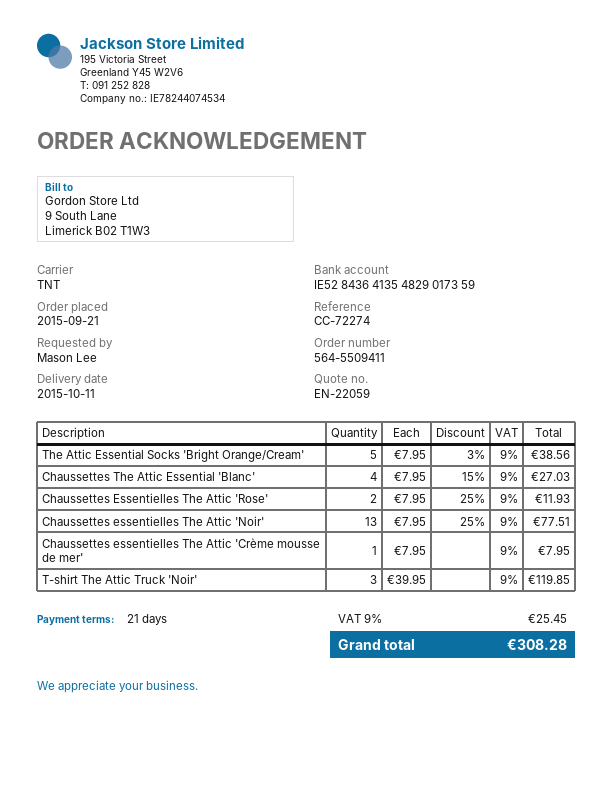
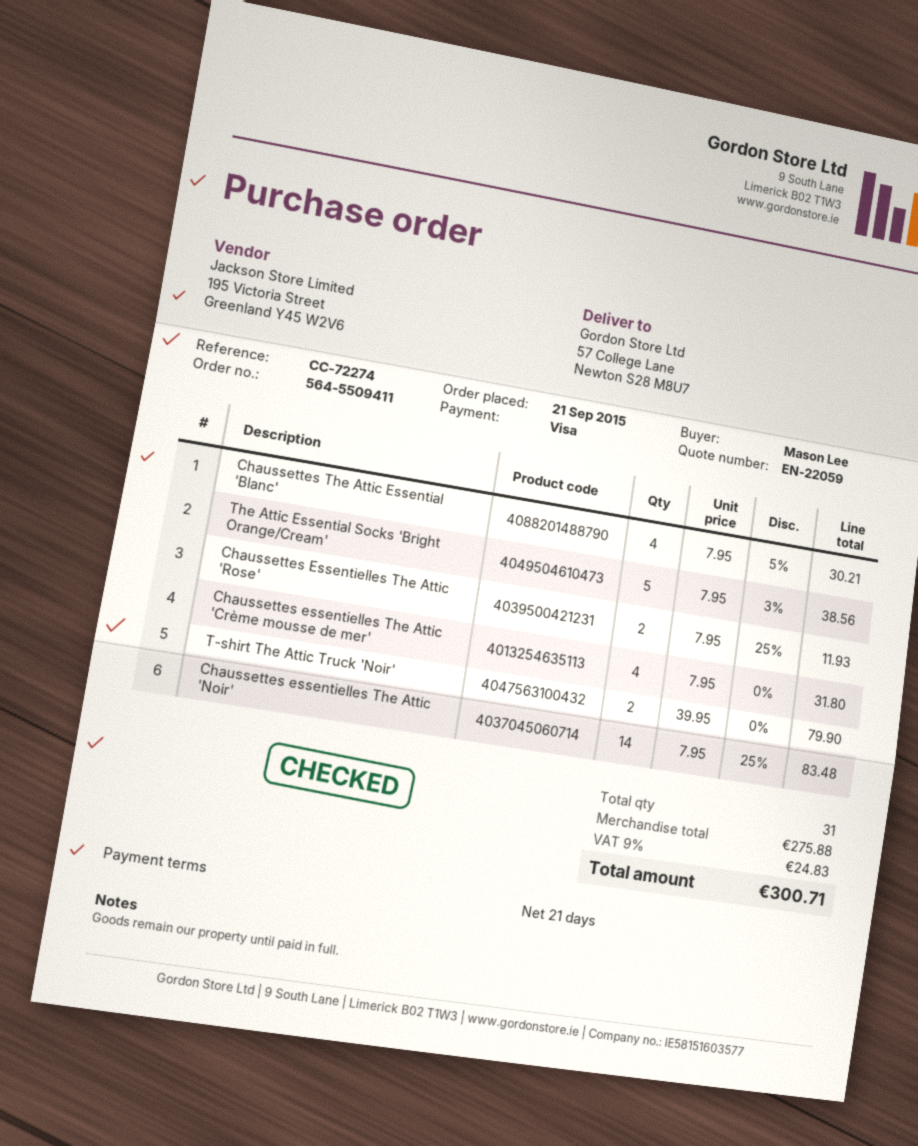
Chaussettes The Attic Essential 'Blanc': 4 x 7.95 - 15% = 27.03 -> 4 x 7.95 - 5% = 30.21
Chaussettes essentielles The Attic 'Noir': 13 x 7.95 - 25% = 77.51 -> 14 x 7.95 - 25% = 83.48
Chaussettes essentielles The Attic 'Crème mousse de mer': 1 x 7.95 = 7.95 -> 4 x 7.95 = 31.80
T-shirt The Attic Truck 'Noir': 3 x 39.95 = 119.85 -> 2 x 39.95 = 79.90
tax: 9% = 25.45 -> 9% = 24.83
total: 308.28 -> 300.71

